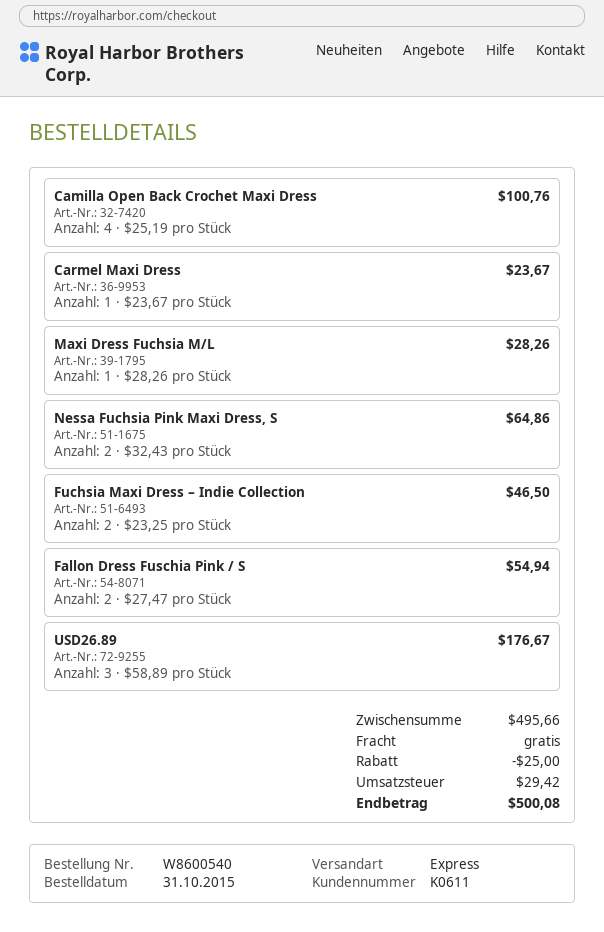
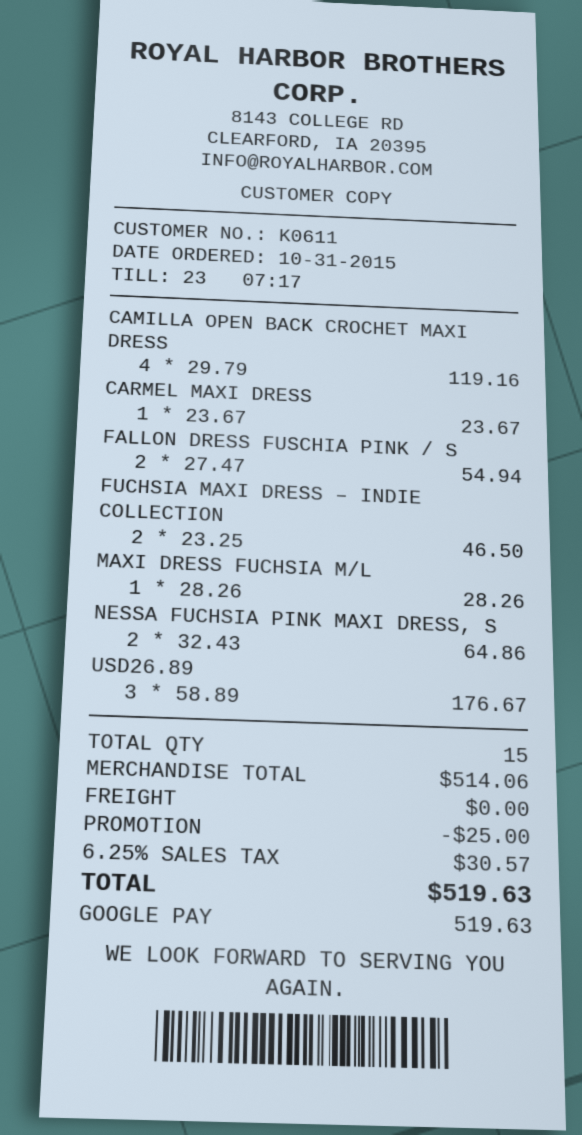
Camilla Open Back Crochet Maxi Dress: 4 x 25.19 = 100.76 -> 4 x 29.79 = 119.16
subtotal: 495.66 -> 514.06
tax: 29.42 -> 30.57
total: 500.08 -> 519.63

